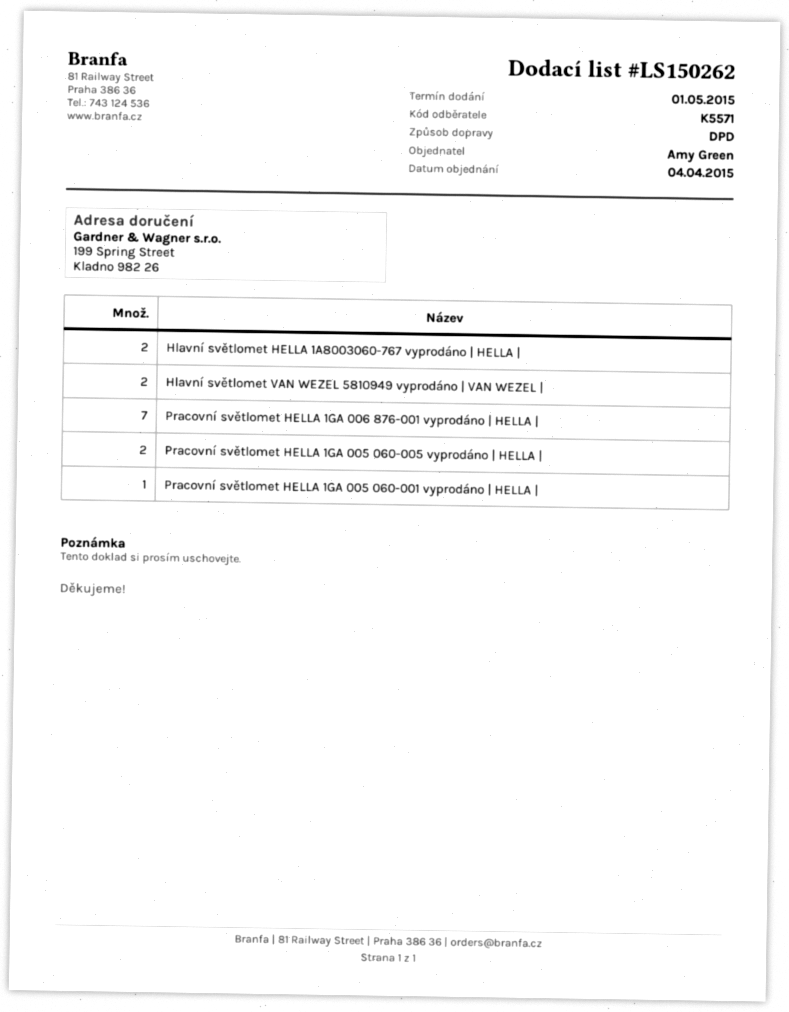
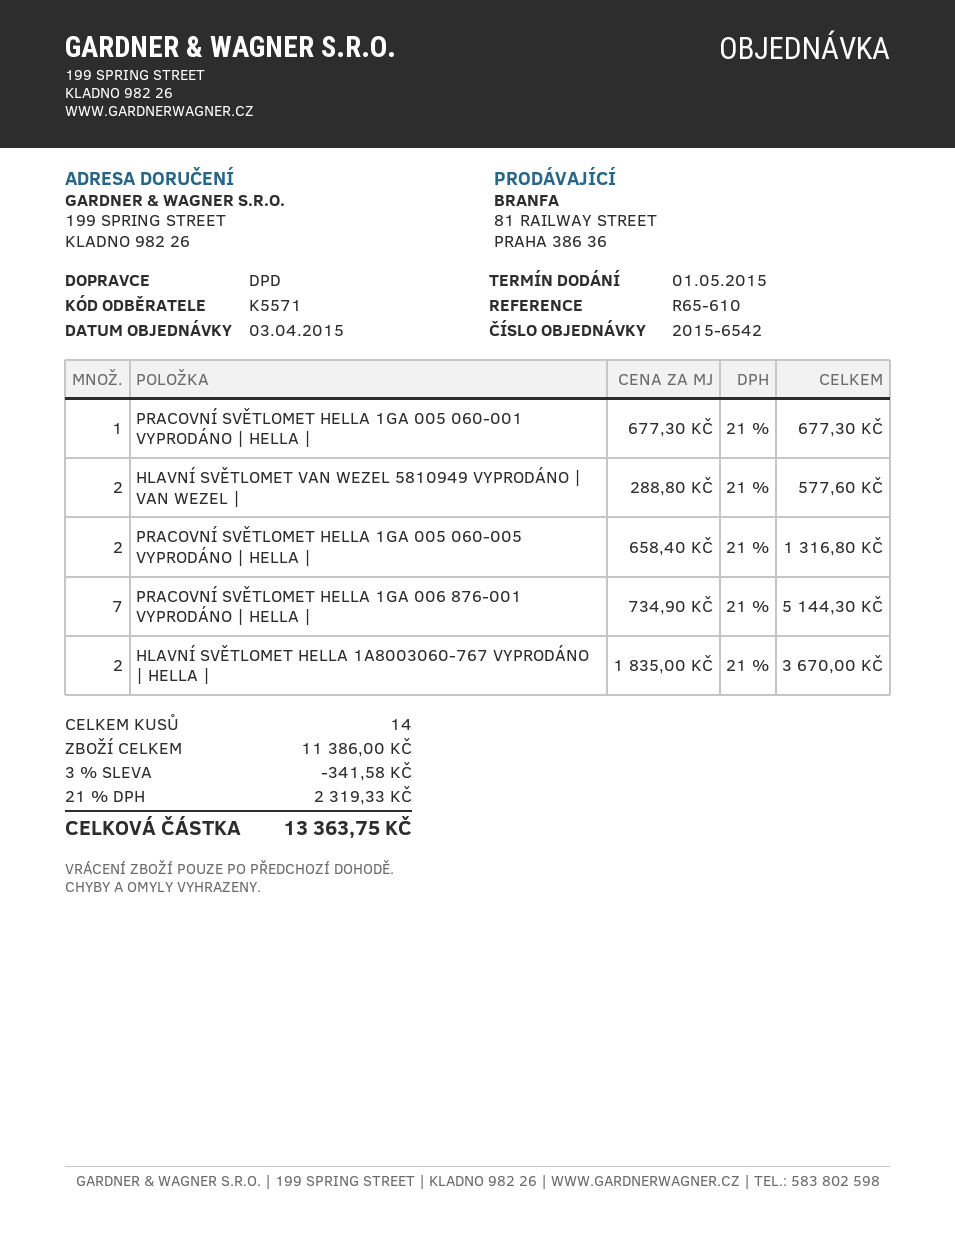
order date: 2015-04-04 -> 2015-04-03

